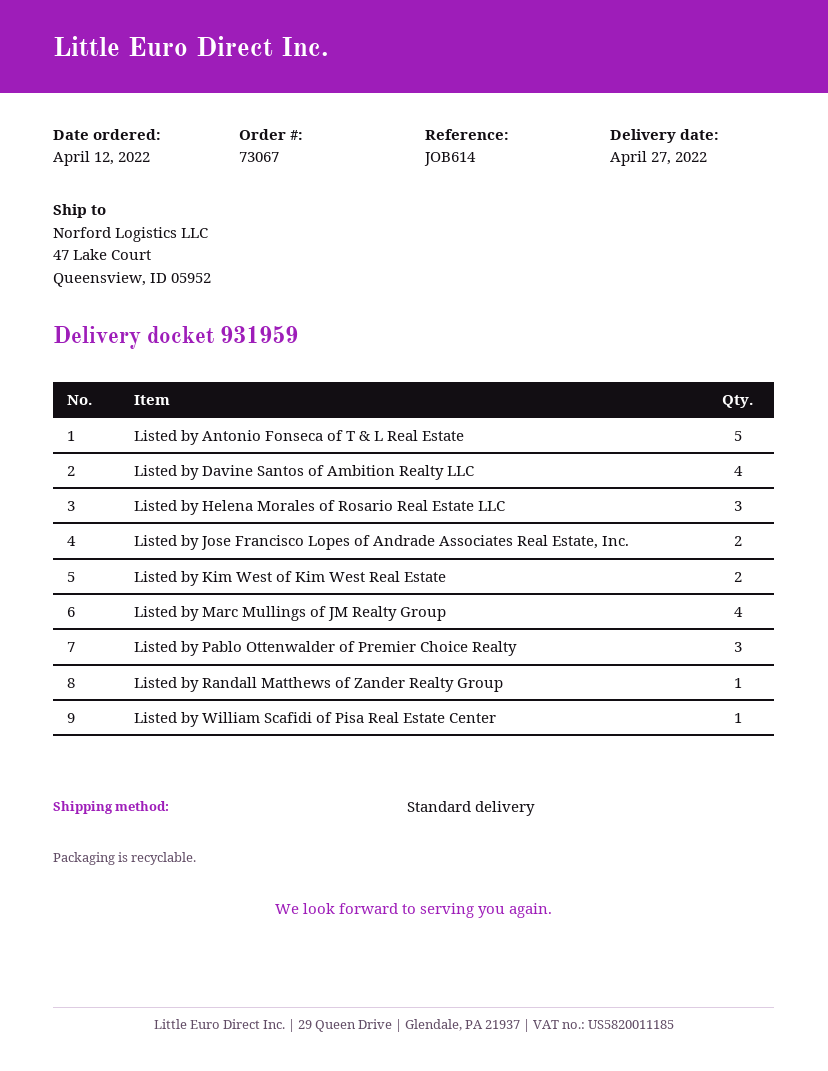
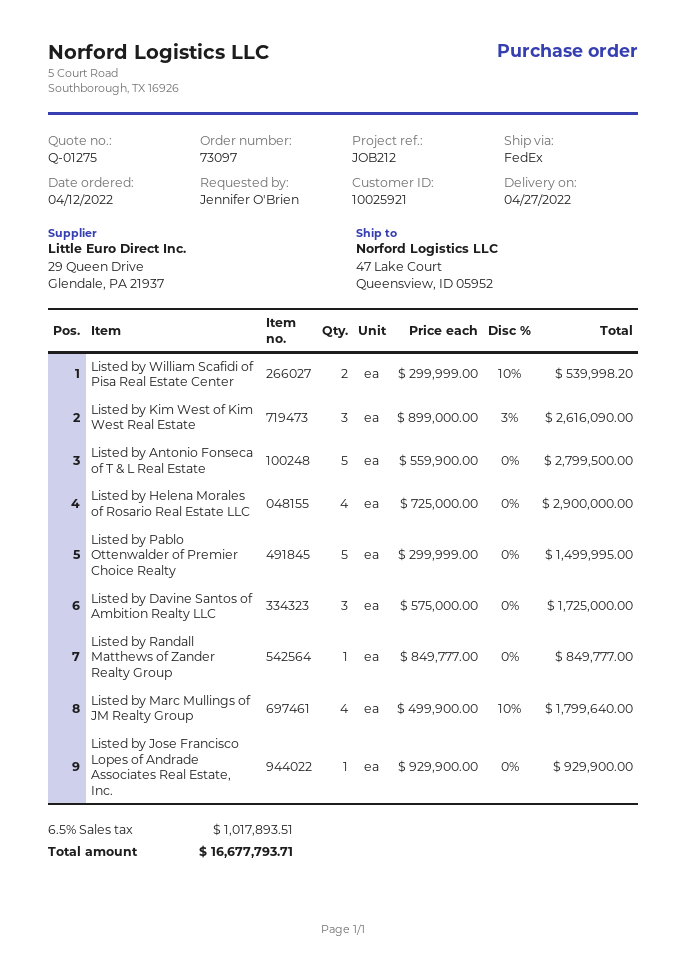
order number: 73067 -> 73097
reference: JOB614 -> JOB212
shipping method: standard -> FedEx
Listed by Davine Santos of Ambition Realty LLC: 4 -> 3
Listed by Helena Morales of Rosario Real Estate LLC: 3 -> 4
Listed by Jose Francisco Lopes of Andrade Associates Real Estate, Inc.: 2 -> 1
Listed by Kim West of Kim West Real Estate: 2 -> 3
Listed by Pablo Ottenwalder of Premier Choice Realty: 3 -> 5
Listed by William Scafidi of Pisa Real Estate Center: 1 -> 2

